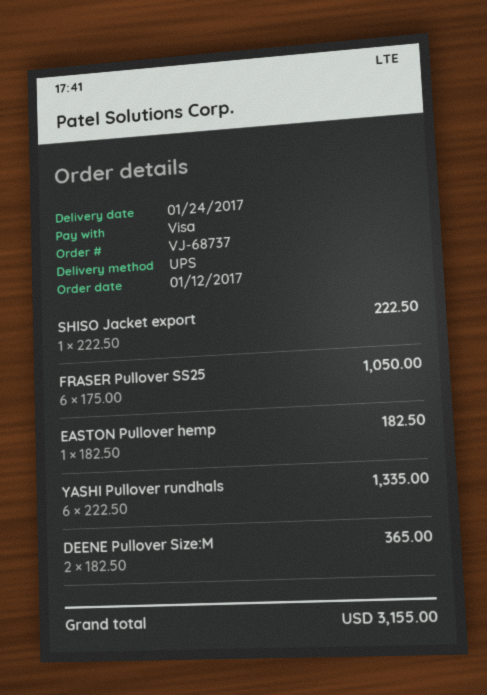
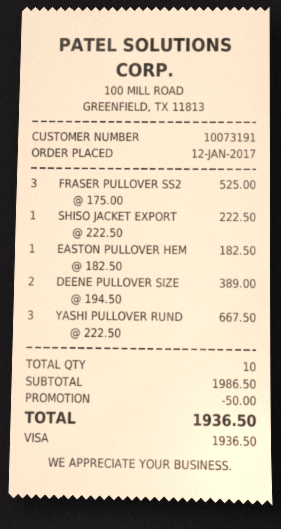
FRASER Pullover SS25: 6 x 175.00 = 1050.00 -> 3 x 175.00 = 525.00
YASHI Pullover rundhals: 6 x 222.50 = 1335.00 -> 3 x 222.50 = 667.50
DEENE Pullover Size:M: 2 x 182.50 = 365.00 -> 2 x 194.50 = 389.00
discount: none -> 50.00
total: 3155.00 -> 1936.50

